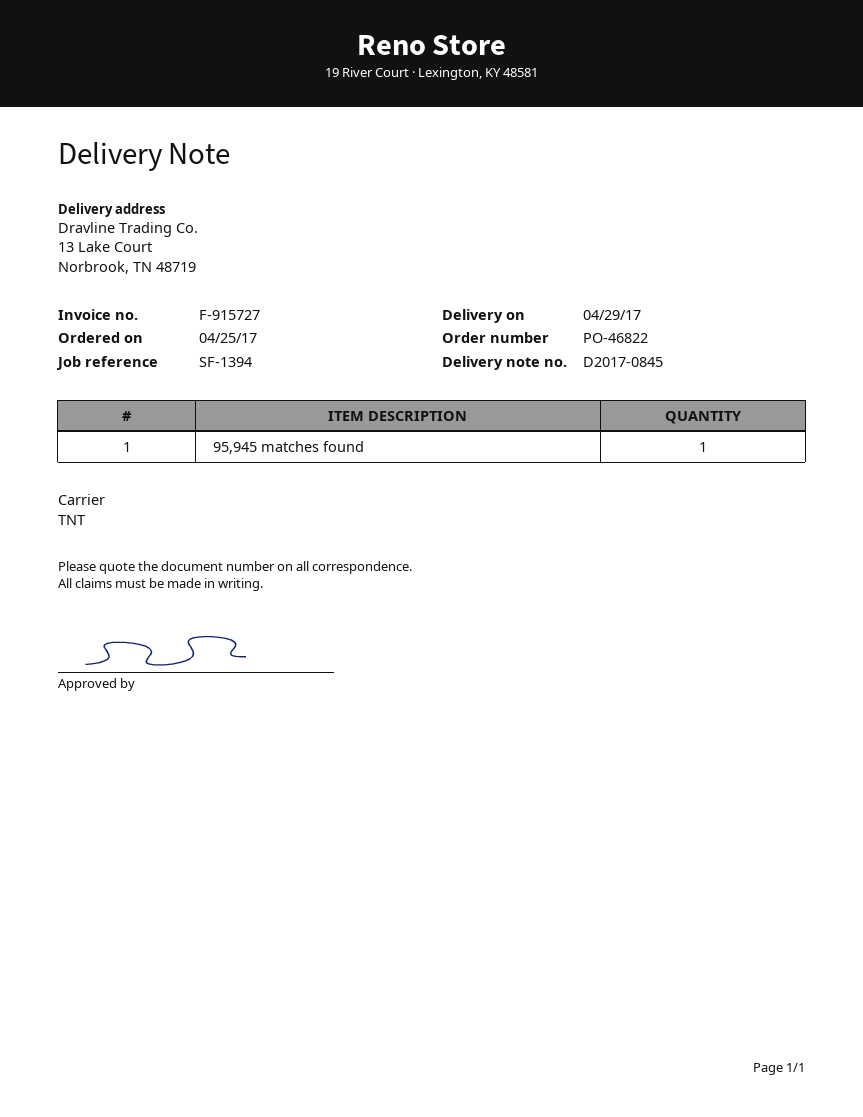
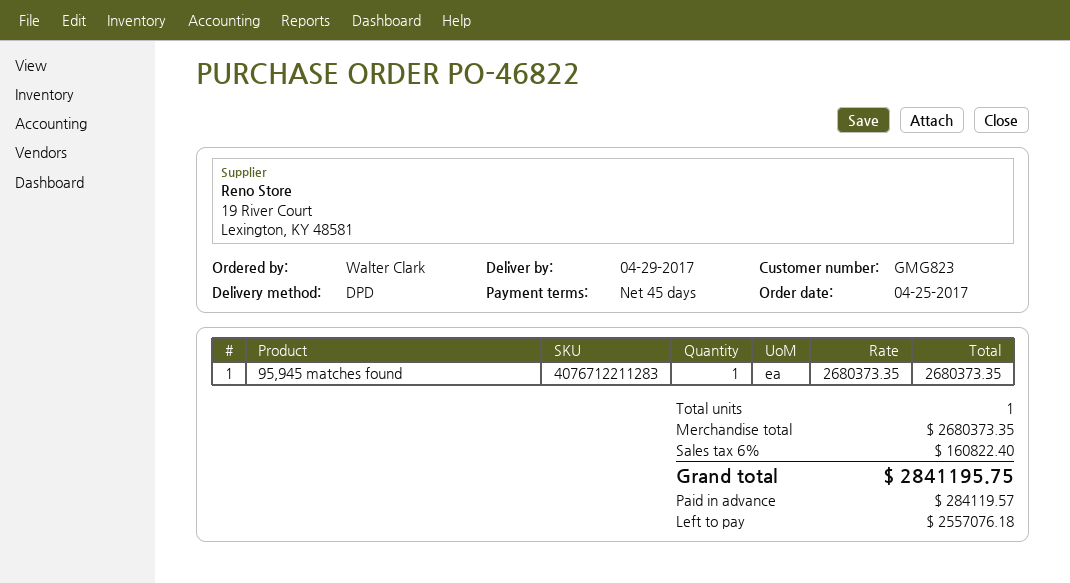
shipping method: TNT -> DPD

